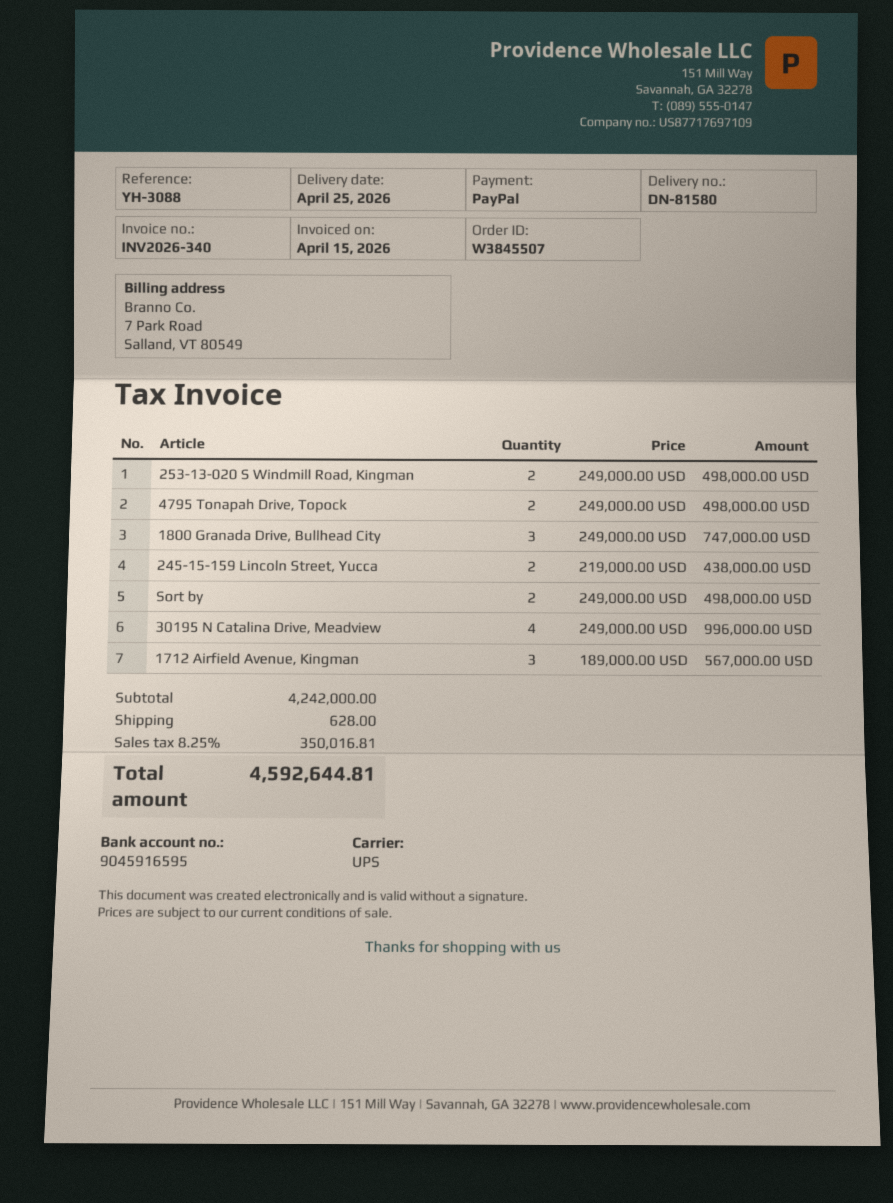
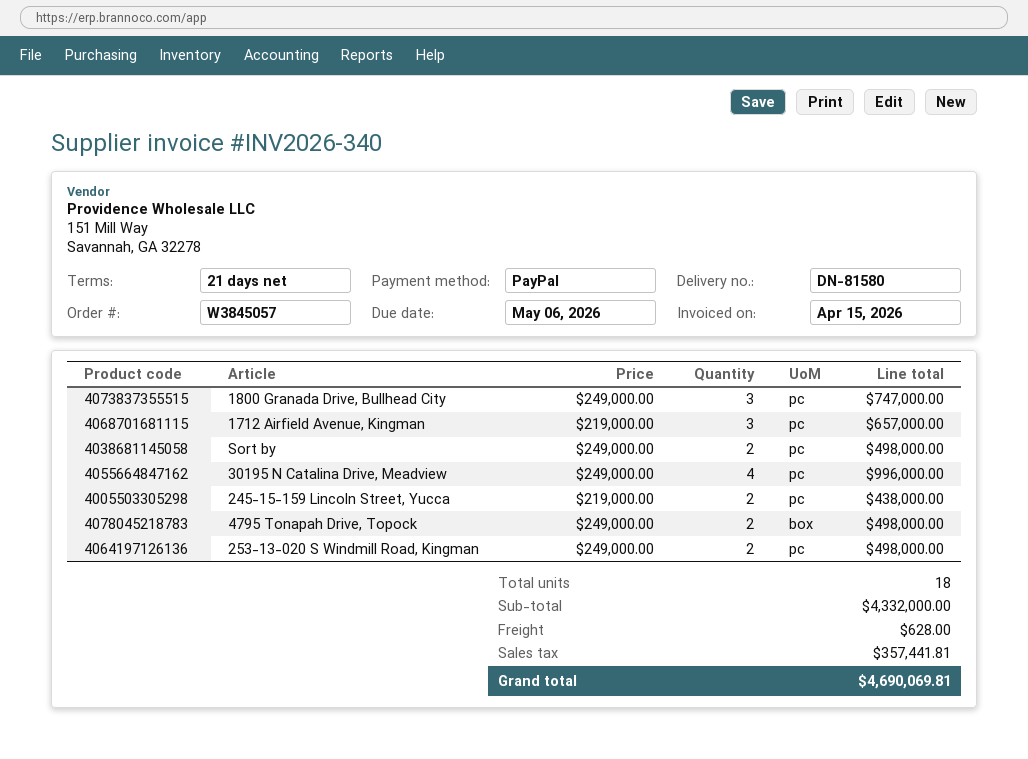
order number: W3845507 -> W3845057
1712 Airfield Avenue, Kingman: 3 x 189000.00 = 567000.00 -> 3 x 219000.00 = 657000.00
subtotal: 4242000.00 -> 4332000.00
tax: 350016.81 -> 357441.81
total: 4592644.81 -> 4690069.81

